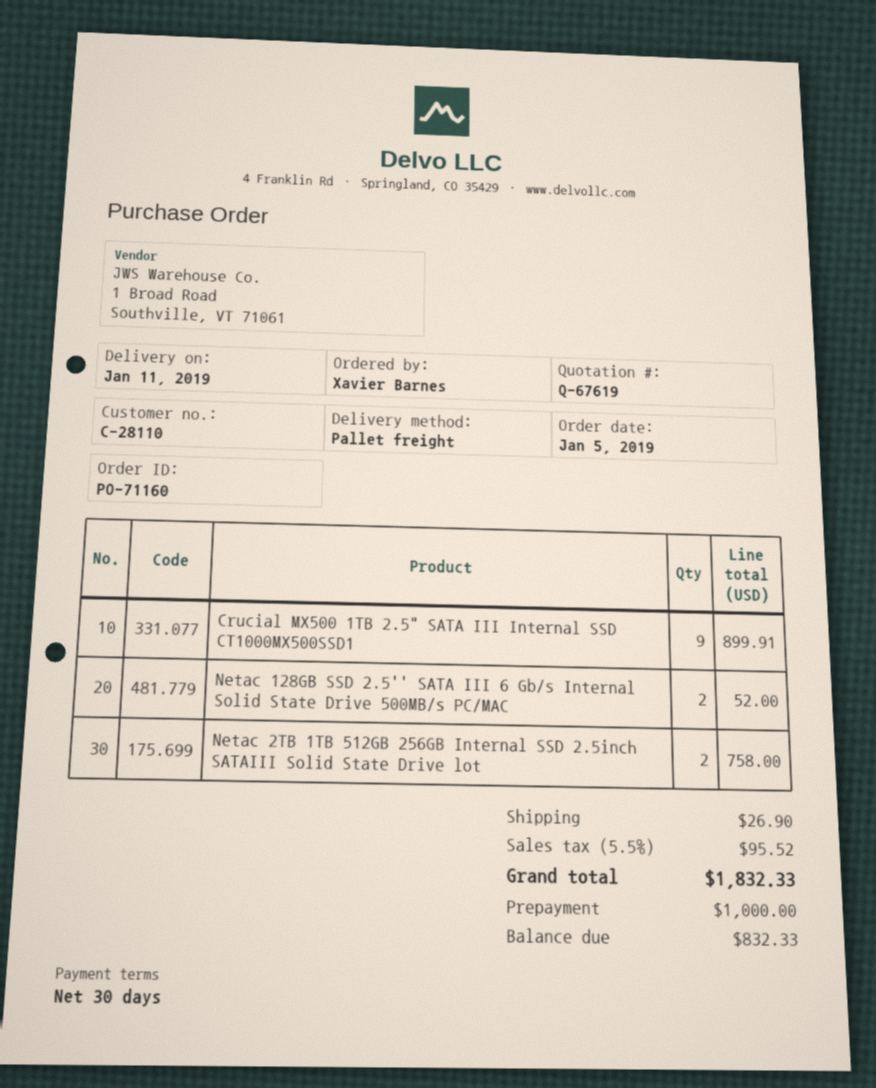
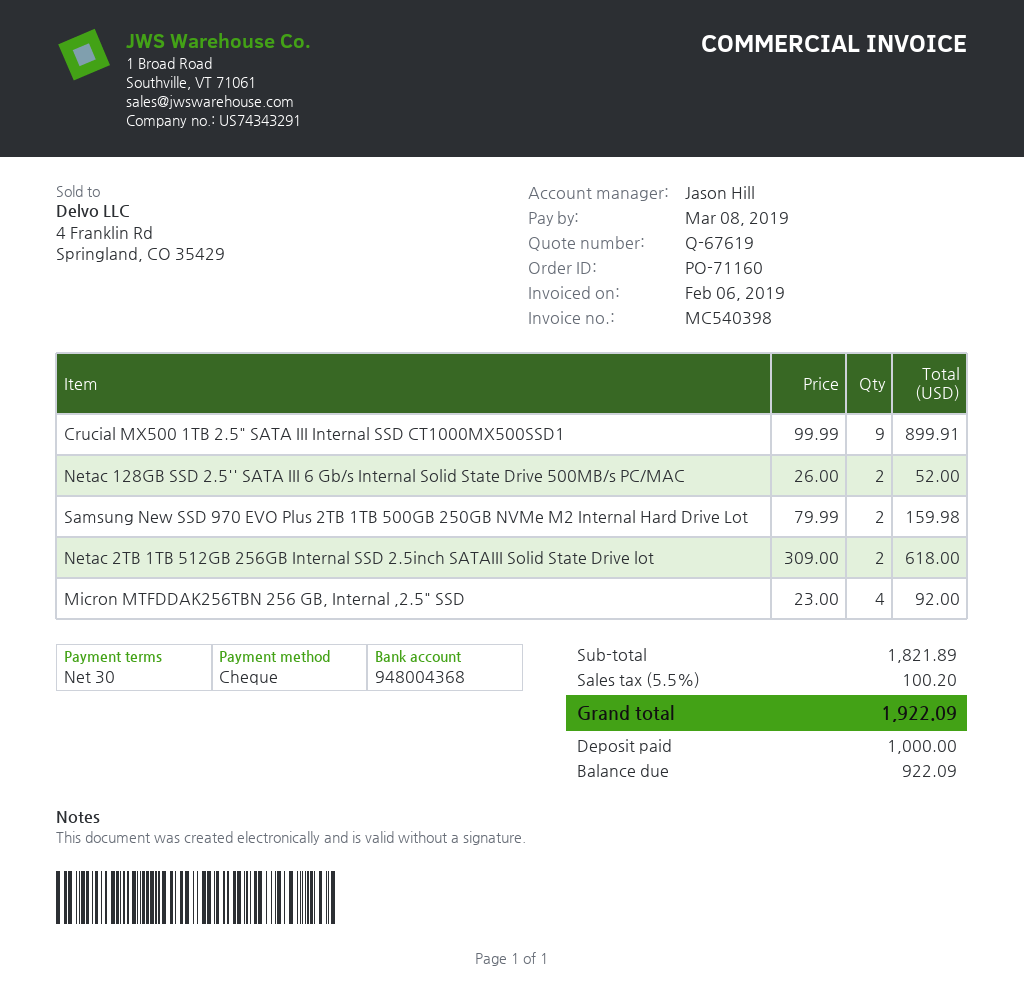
Netac 2TB 1TB 512GB 256GB Internal SSD 2.5inch SATAIII Solid State Drive lot: 2 for 758.00 -> 2 for 618.00
Samsung New SSD 970 EVO Plus 2TB 1TB 500GB 250GB NVMe M2 Internal Hard Drive Lot: none -> 2 for 159.98
Micron MTFDDAK256TBN 256 GB, Internal ,2.5" SSD: none -> 4 for 92.00
shipping: 26.90 -> none
tax: 5.5% = 95.52 -> 5.5% = 100.20
total: 1832.33 -> 1922.09
balance: 832.33 -> 922.09

